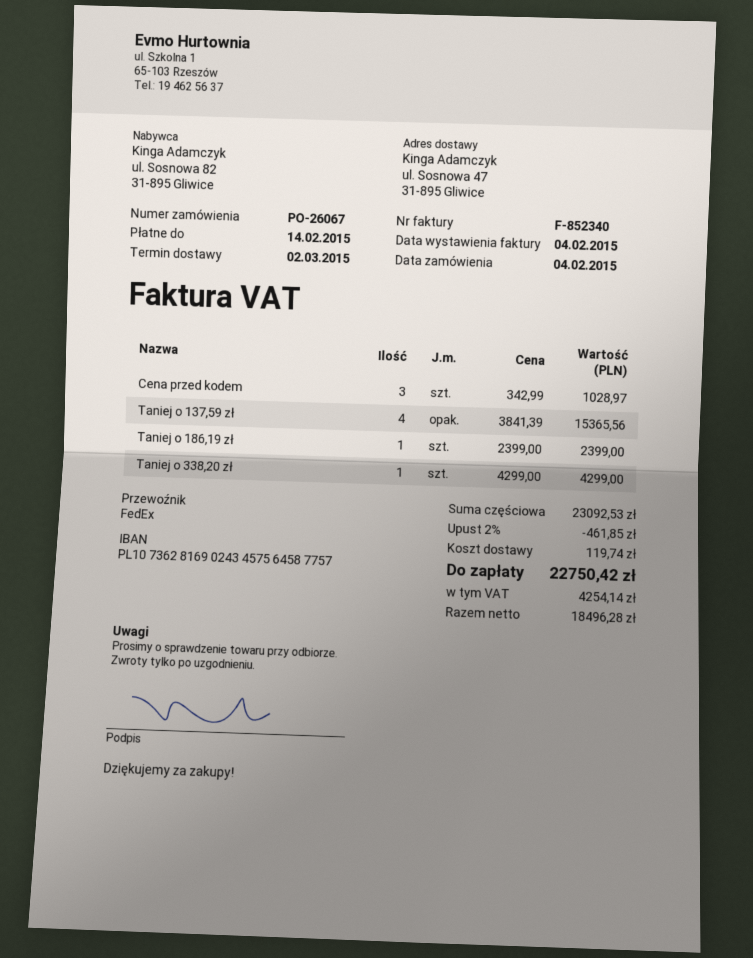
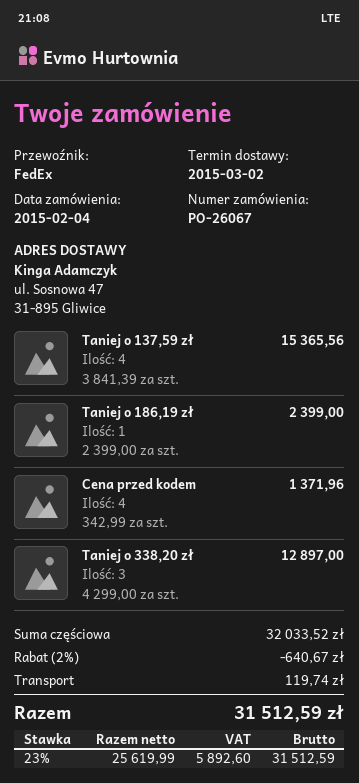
Cena przed kodem: 3 x 342.99 = 1028.97 -> 4 x 342.99 = 1371.96
Taniej o 338,20 zł: 1 x 4299.00 = 4299.00 -> 3 x 4299.00 = 12897.00
subtotal: 23092.53 -> 32033.52
discount: 2% = 461.85 -> 2% = 640.67
net: 18496.28 -> 25619.99
tax: 4254.14 -> 5892.60
total: 22750.42 -> 31512.59

